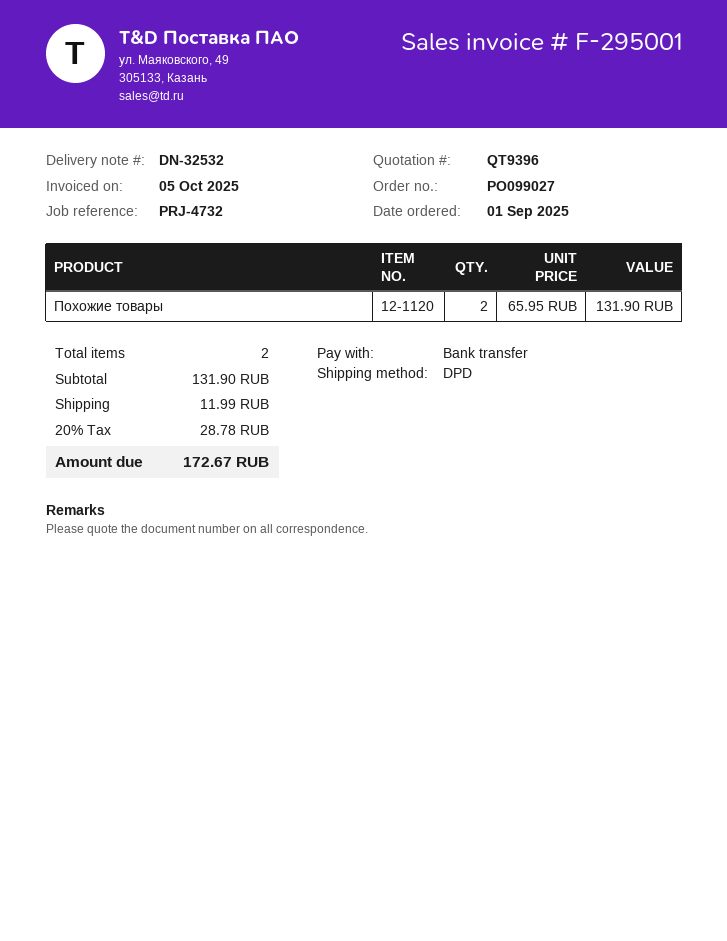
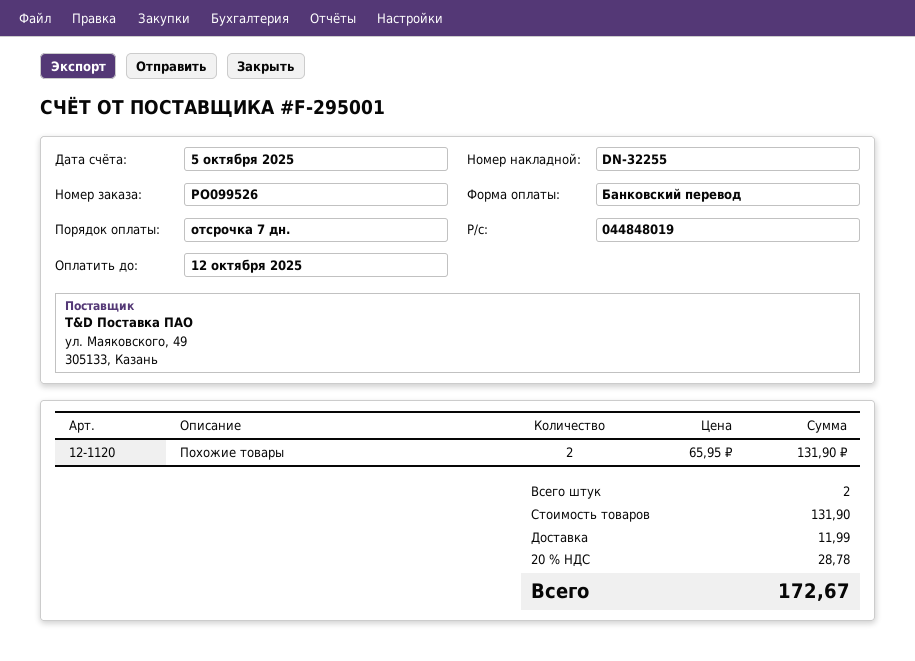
order number: PO099027 -> PO099526
delivery note number: DN-32532 -> DN-32255

